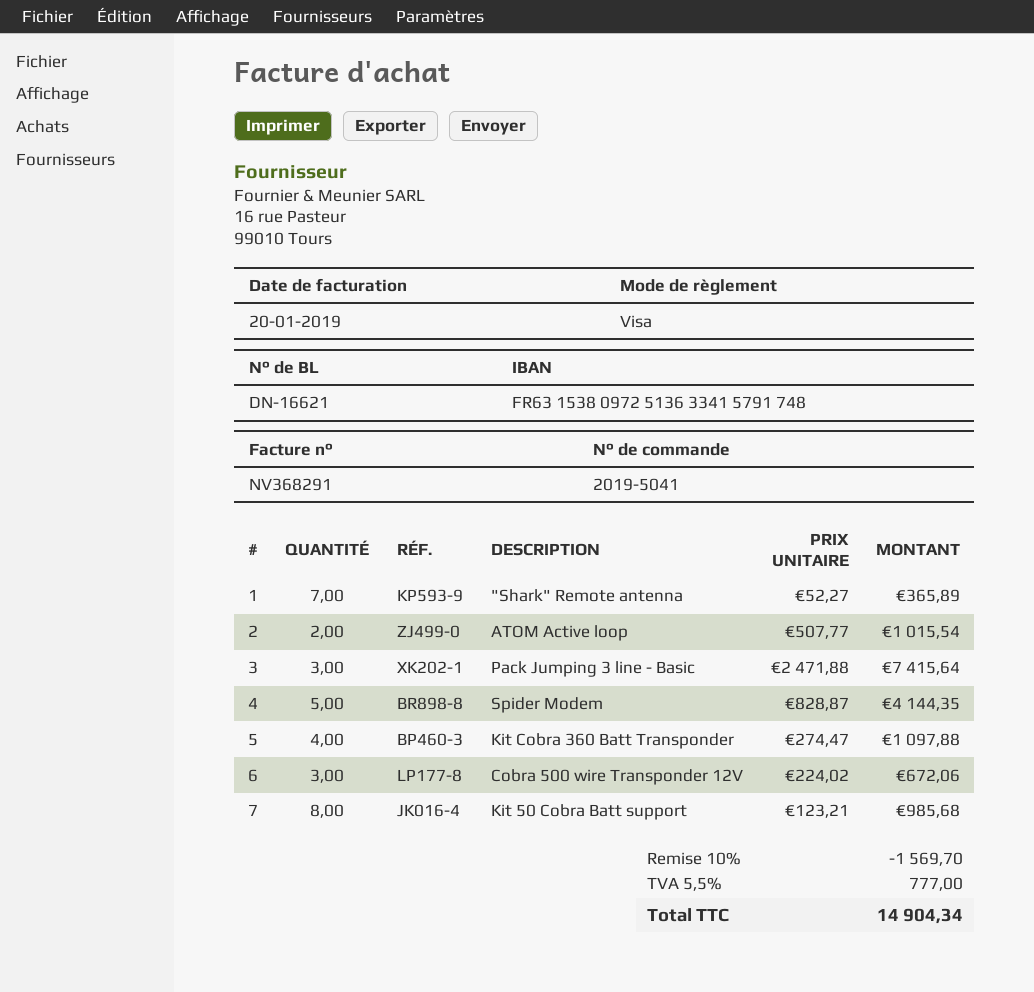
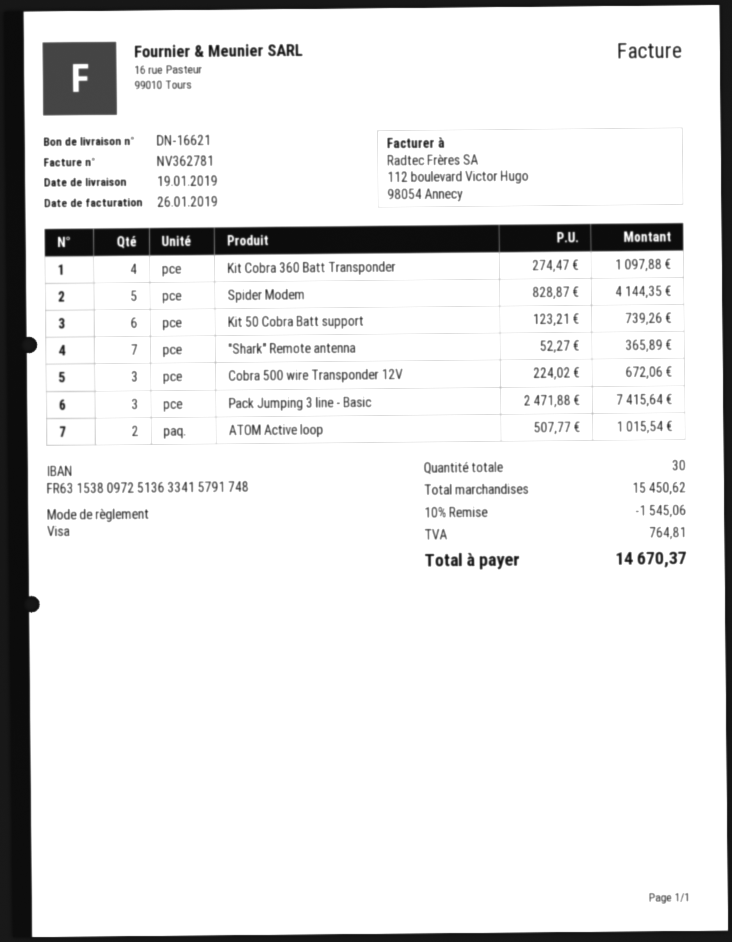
invoice number: NV368291 -> NV362781
invoice date: 2019-01-20 -> 2019-01-26
Kit 50 Cobra Batt support: 8 x 123.21 = 985.68 -> 6 x 123.21 = 739.26
discount: 10% = 1569.70 -> 10% = 1545.06
tax: 777.00 -> 764.81
total: 14904.34 -> 14670.37

